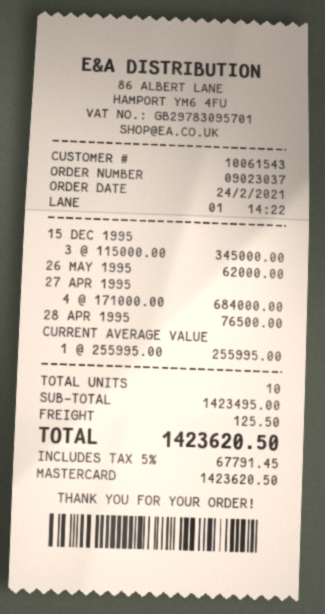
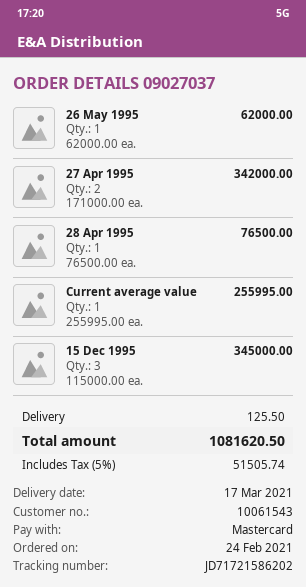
order number: 09023037 -> 09027037
27 APR 1995: 4 x 171000.00 = 684000.00 -> 2 x 171000.00 = 342000.00
tax: 5% = 67791.45 -> 5% = 51505.74
total: 1423620.50 -> 1081620.50

